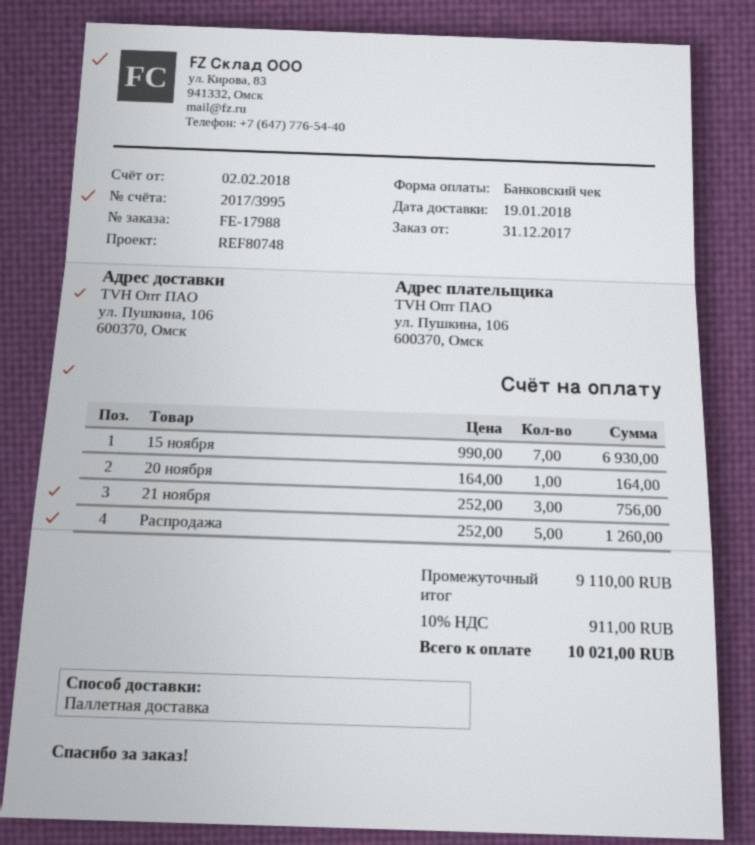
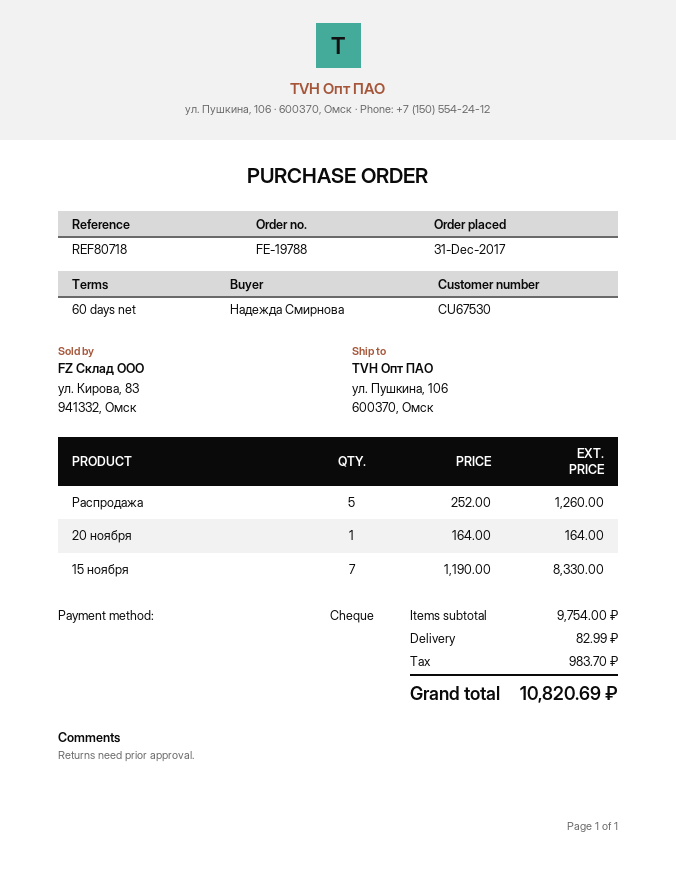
order number: FE-17988 -> FE-19788
reference: REF80748 -> REF80718
15 ноября: 7 x 990.00 = 6930.00 -> 7 x 1190.00 = 8330.00
21 ноября: 3 x 252.00 = 756.00 -> none
subtotal: 9110.00 -> 9754.00
shipping: none -> 82.99
tax: 911.00 -> 983.70
total: 10021.00 -> 10820.69

